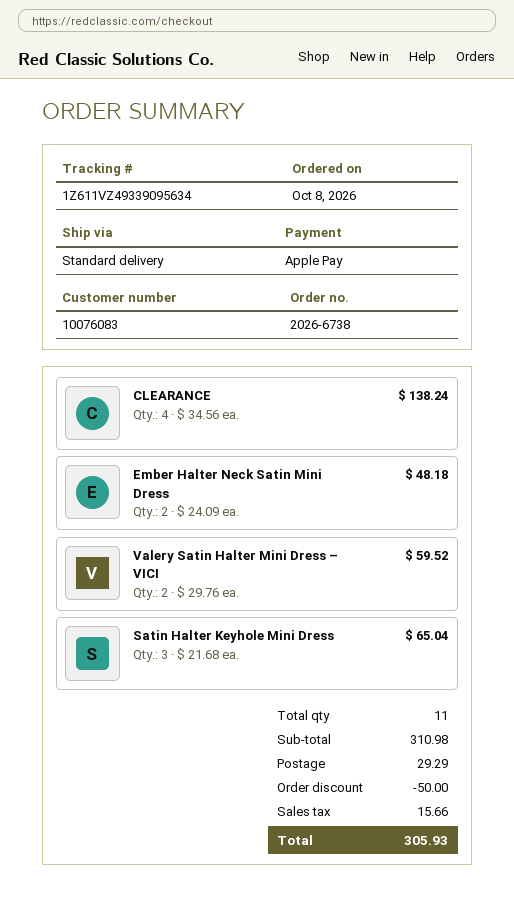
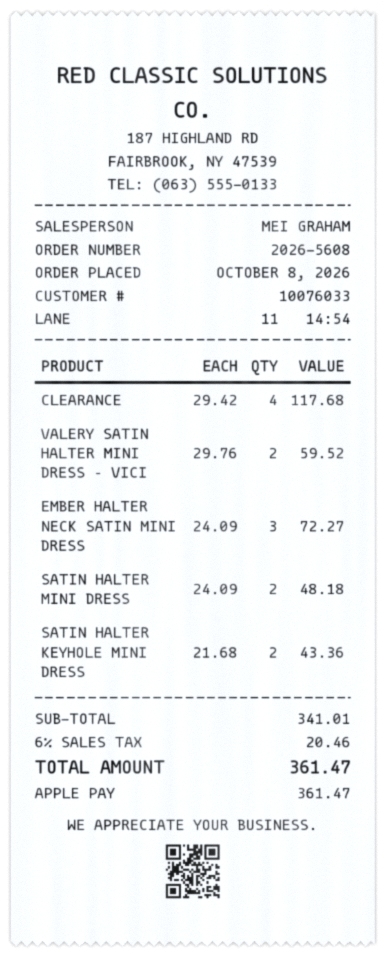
order number: 2026-6738 -> 2026-5608
customer number: 10076083 -> 10076033
CLEARANCE: 4 x 34.56 = 138.24 -> 4 x 29.42 = 117.68
Ember Halter Neck Satin Mini Dress: 2 x 24.09 = 48.18 -> 3 x 24.09 = 72.27
Satin Halter Keyhole Mini Dress: 3 x 21.68 = 65.04 -> 2 x 21.68 = 43.36
SATIN HALTER MINI DRESS: none -> 2 x 24.09 = 48.18
subtotal: 310.98 -> 341.01
discount: 50.00 -> none
shipping: 29.29 -> none
tax: 15.66 -> 20.46
total: 305.93 -> 361.47

